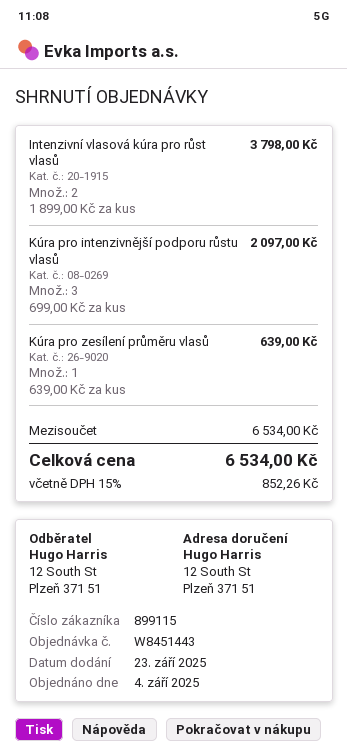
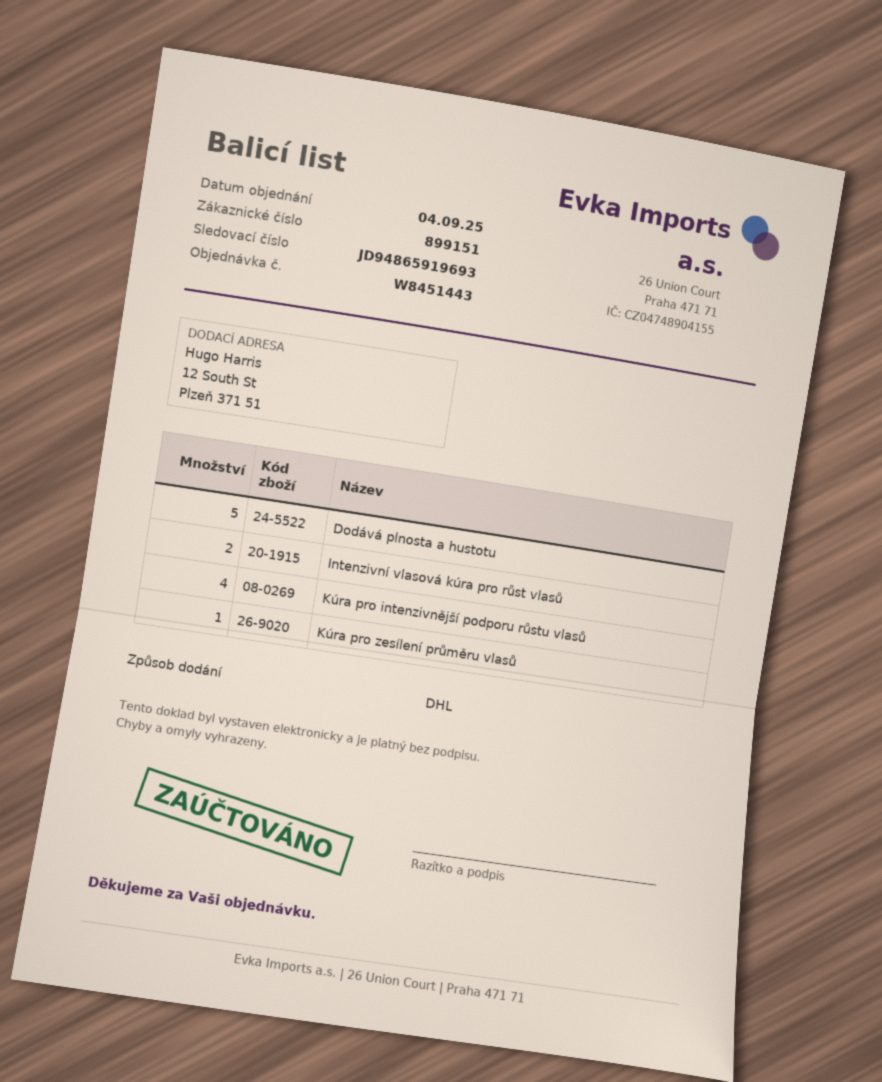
customer number: 899115 -> 899151
Kúra pro intenzivnější podporu růstu vlasů: 3 -> 4
Dodává plnosta a hustotu: none -> 5

